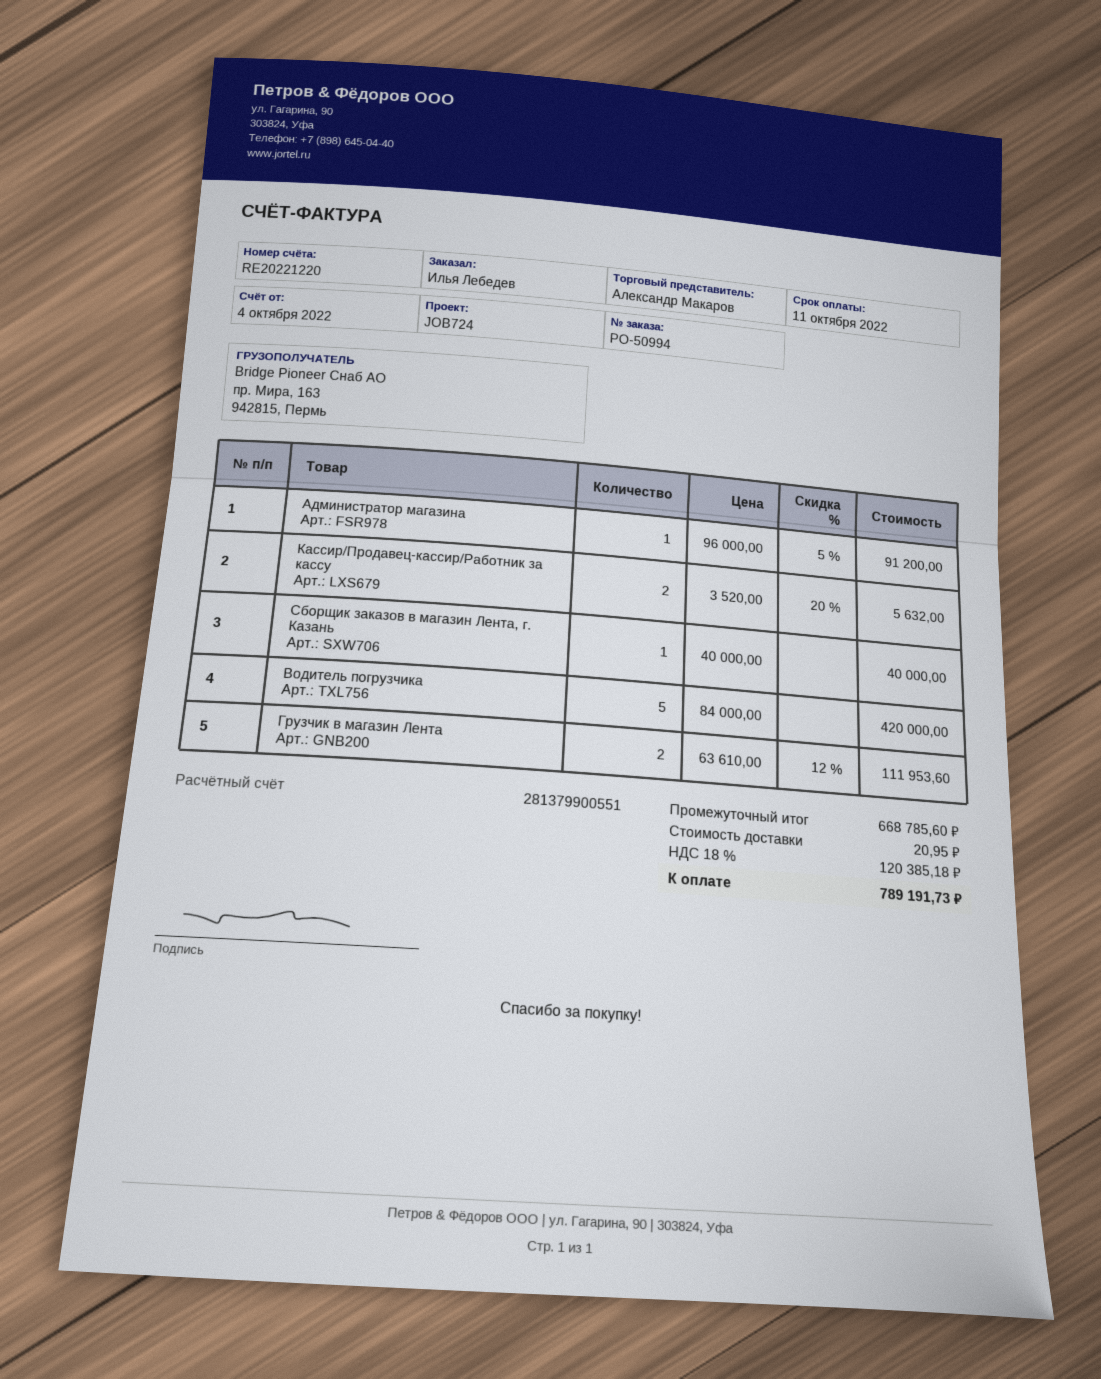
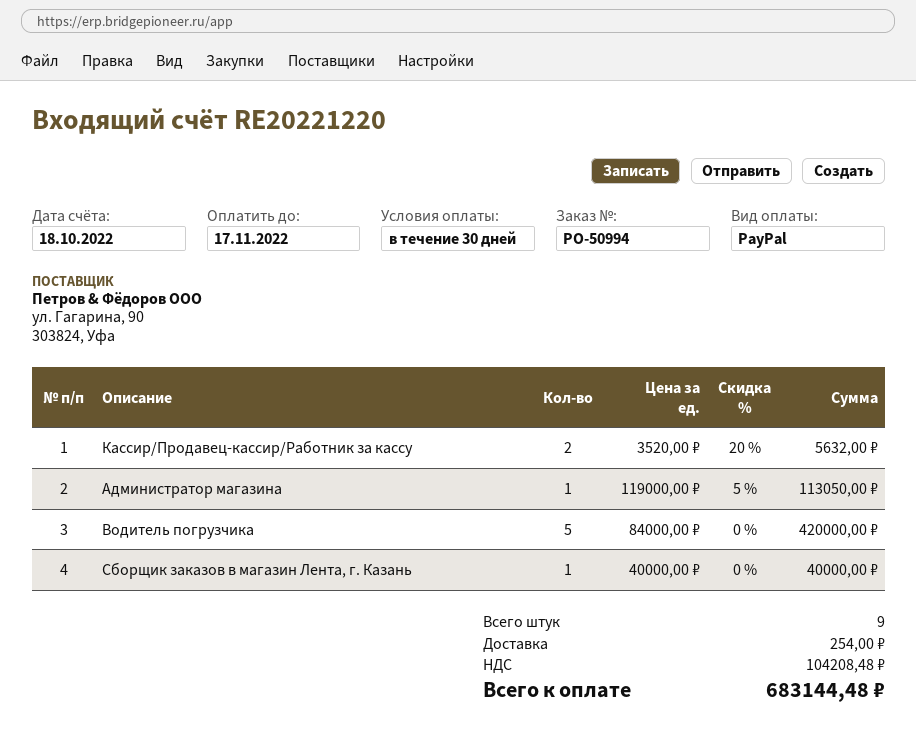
invoice date: 2022-10-04 -> 2022-10-18
due date: 2022-10-11 -> 2022-11-17
Администратор магазина: 1 x 96000.00 - 5% = 91200.00 -> 1 x 119000.00 - 5% = 113050.00
Грузчик в магазин Лента: 2 x 63610.00 - 12% = 111953.60 -> none
shipping: 20.95 -> 254.00
tax: 120385.18 -> 104208.48
total: 789191.73 -> 683144.48

